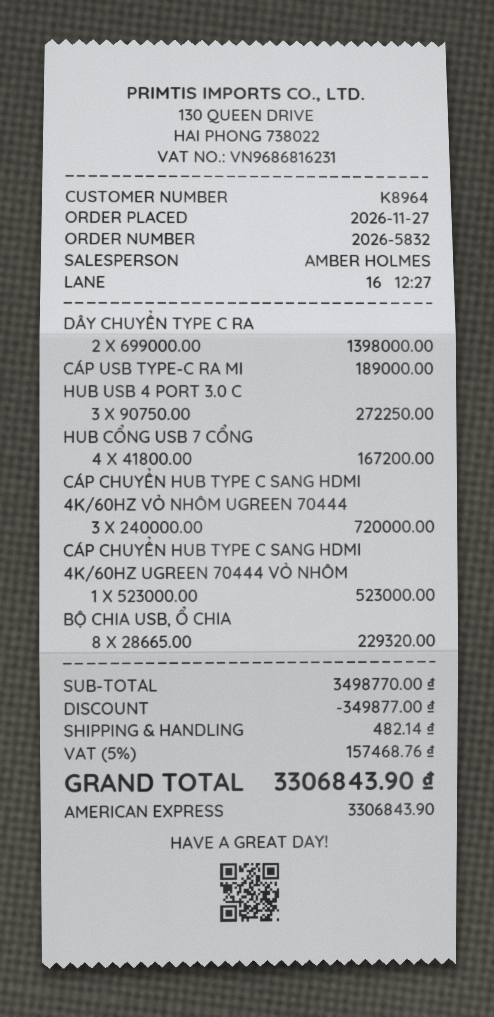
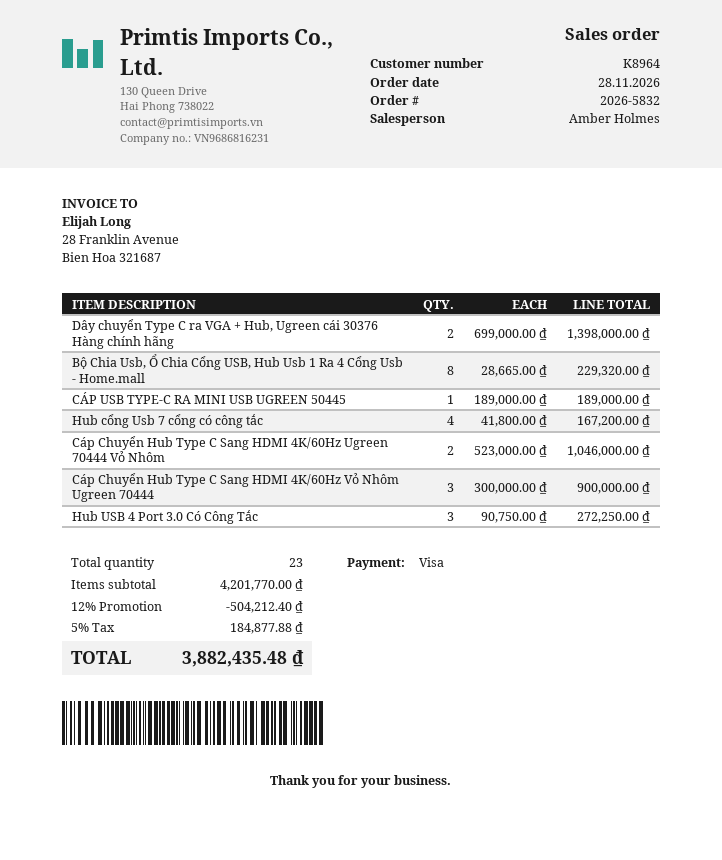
order date: 2026-11-27 -> 2026-11-28
payment method: American Express -> Visa
CÁP CHUYỂN HUB TYPE C SANG HDMI 4K/60HZ VỎ NHÔM UGREEN 70444: 3 x 240000.00 = 720000.00 -> 3 x 300000.00 = 900000.00
CÁP CHUYỂN HUB TYPE C SANG HDMI 4K/60HZ UGREEN 70444 VỎ NHÔM: 1 x 523000.00 = 523000.00 -> 2 x 523000.00 = 1046000.00
subtotal: 3498770.00 -> 4201770.00
discount: 349877.00 -> 504212.40
shipping: 482.14 -> none
tax: 5% = 157468.76 -> 5% = 184877.88
total: 3306843.90 -> 3882435.48

